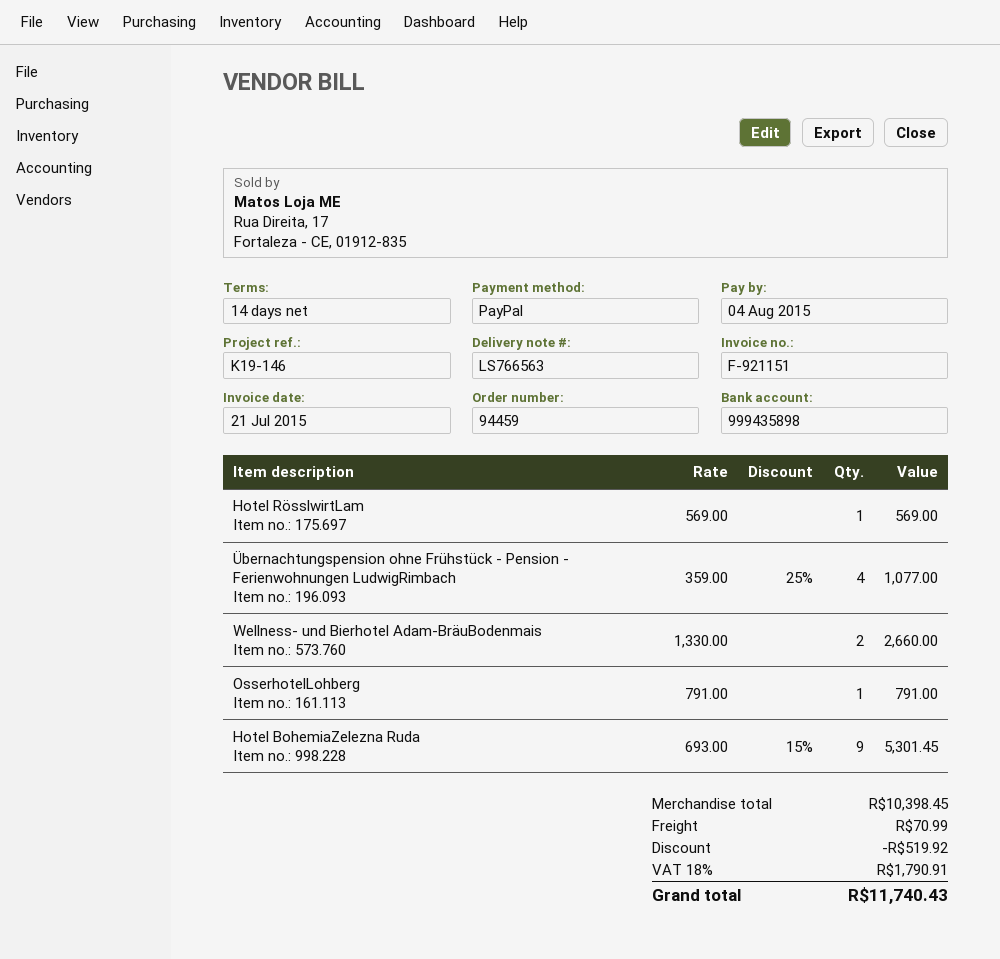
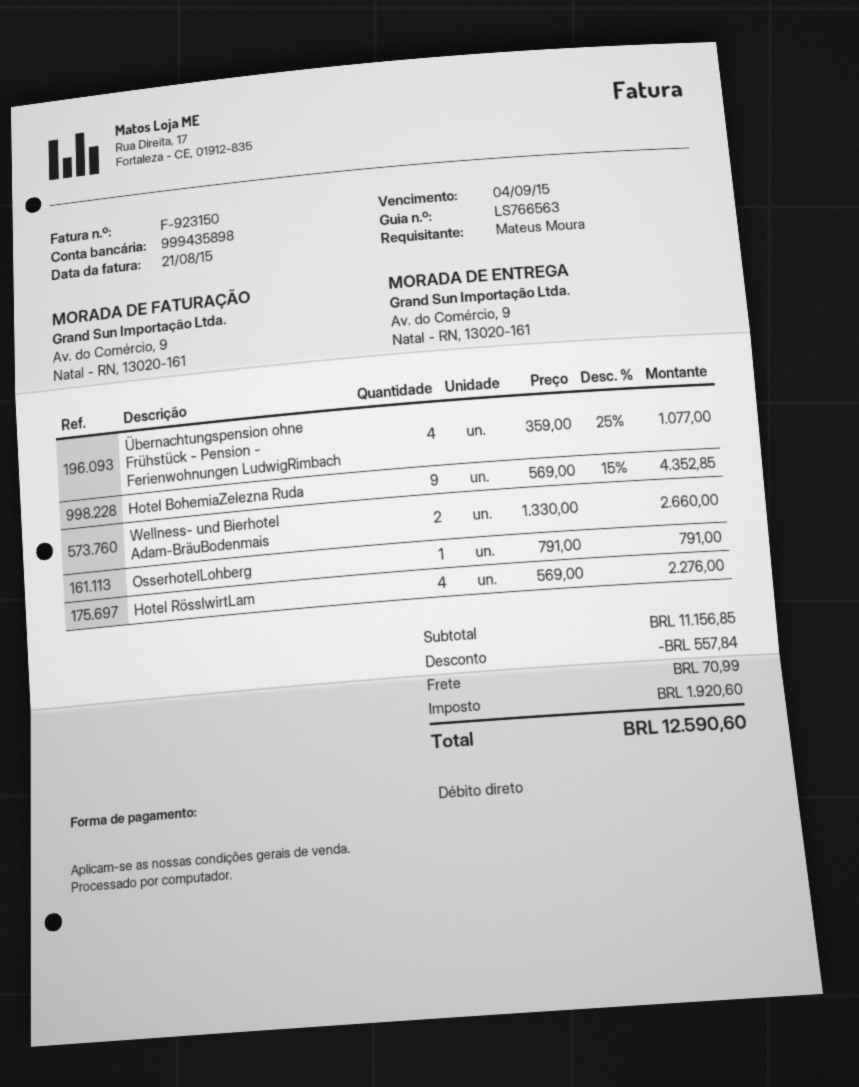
invoice number: F-921151 -> F-923150
invoice date: 2015-07-21 -> 2015-08-21
due date: 2015-08-04 -> 2015-09-04
payment method: PayPal -> direct debit
Hotel RösslwirtLam: 1 x 569.00 = 569.00 -> 4 x 569.00 = 2276.00
Hotel BohemiaZelezna Ruda: 9 x 693.00 - 15% = 5301.45 -> 9 x 569.00 - 15% = 4352.85
subtotal: 10398.45 -> 11156.85
discount: 519.92 -> 557.84
tax: 1790.91 -> 1920.60
total: 11740.43 -> 12590.60

